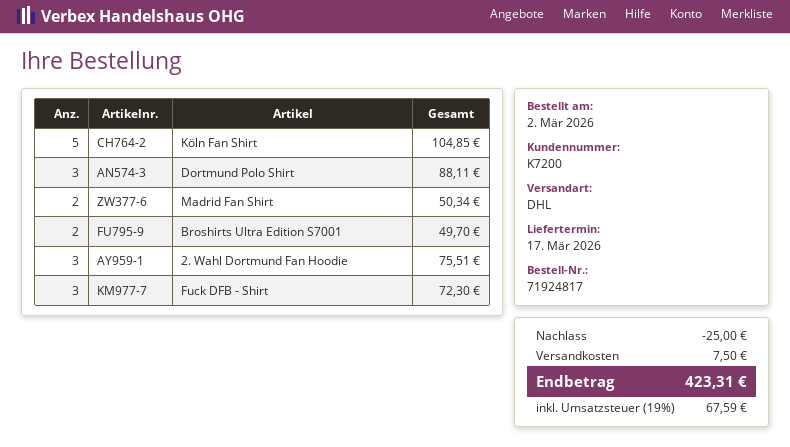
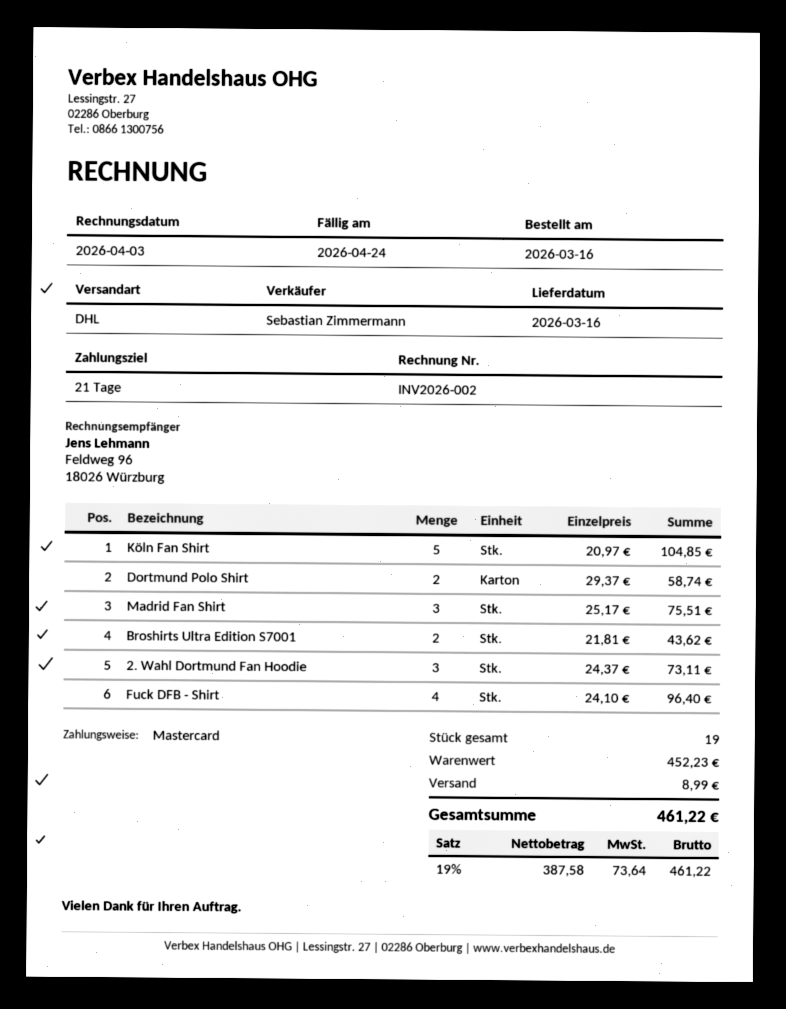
order date: 2026-03-02 -> 2026-03-16
delivery date: 2026-03-17 -> 2026-03-16
Dortmund Polo Shirt: 3 for 88.11 -> 2 for 58.74
Madrid Fan Shirt: 2 for 50.34 -> 3 for 75.51
Broshirts Ultra Edition S7001: 2 for 49.70 -> 2 for 43.62
2. Wahl Dortmund Fan Hoodie: 3 for 75.51 -> 3 for 73.11
Fuck DFB - Shirt: 3 for 72.30 -> 4 for 96.40
discount: 25.00 -> none
shipping: 7.50 -> 8.99
tax: 19% = 67.59 -> 19% = 73.64
total: 423.31 -> 461.22

